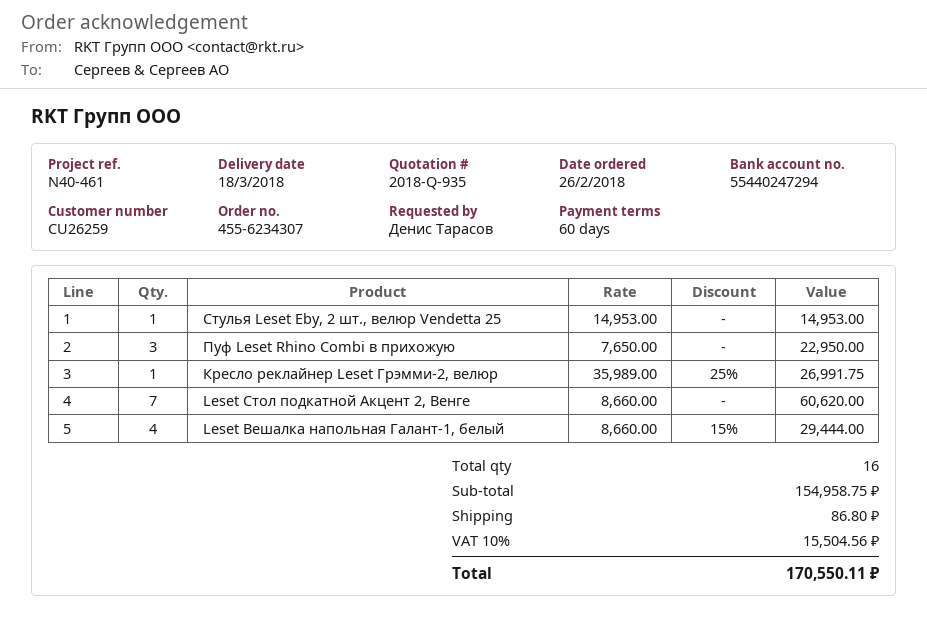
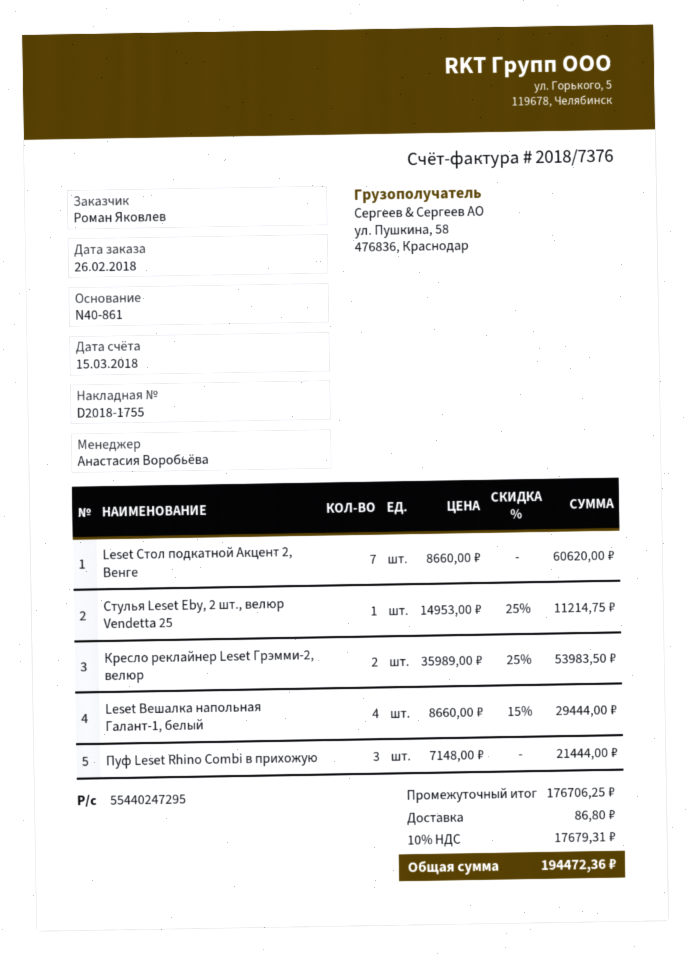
reference: N40-461 -> N40-861
ordered by: Денис Тарасов -> Роман Яковлев
bank account: 55440247294 -> 55440247295
Стулья Leset Eby, 2 шт., велюр Vendetta 25: 1 x 14953.00 = 14953.00 -> 1 x 14953.00 - 25% = 11214.75
Пуф Leset Rhino Combi в прихожую: 3 x 7650.00 = 22950.00 -> 3 x 7148.00 = 21444.00
Кресло реклайнер Leset Грэмми-2, велюр: 1 x 35989.00 - 25% = 26991.75 -> 2 x 35989.00 - 25% = 53983.50
subtotal: 154958.75 -> 176706.25
tax: 10% = 15504.56 -> 10% = 17679.31
total: 170550.11 -> 194472.36

